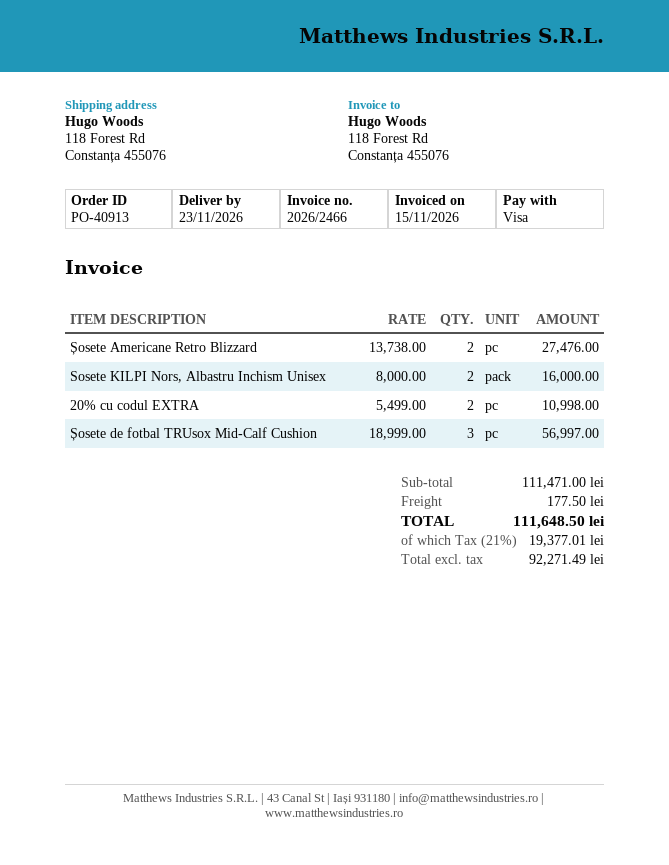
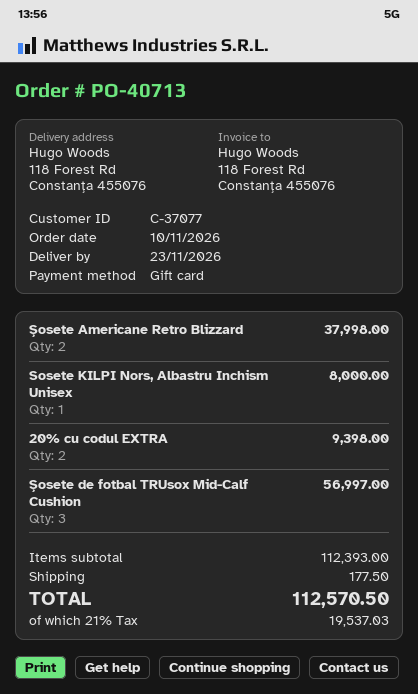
order number: PO-40913 -> PO-40713
payment method: Visa -> gift card
Șosete Americane Retro Blizzard: 2 for 27476.00 -> 2 for 37998.00
Sosete KILPI Nors, Albastru Inchism Unisex: 2 for 16000.00 -> 1 for 8000.00
20% cu codul EXTRA: 2 for 10998.00 -> 2 for 9398.00
subtotal: 111471.00 -> 112393.00
tax: 21% = 19377.01 -> 21% = 19537.03
total: 111648.50 -> 112570.50

